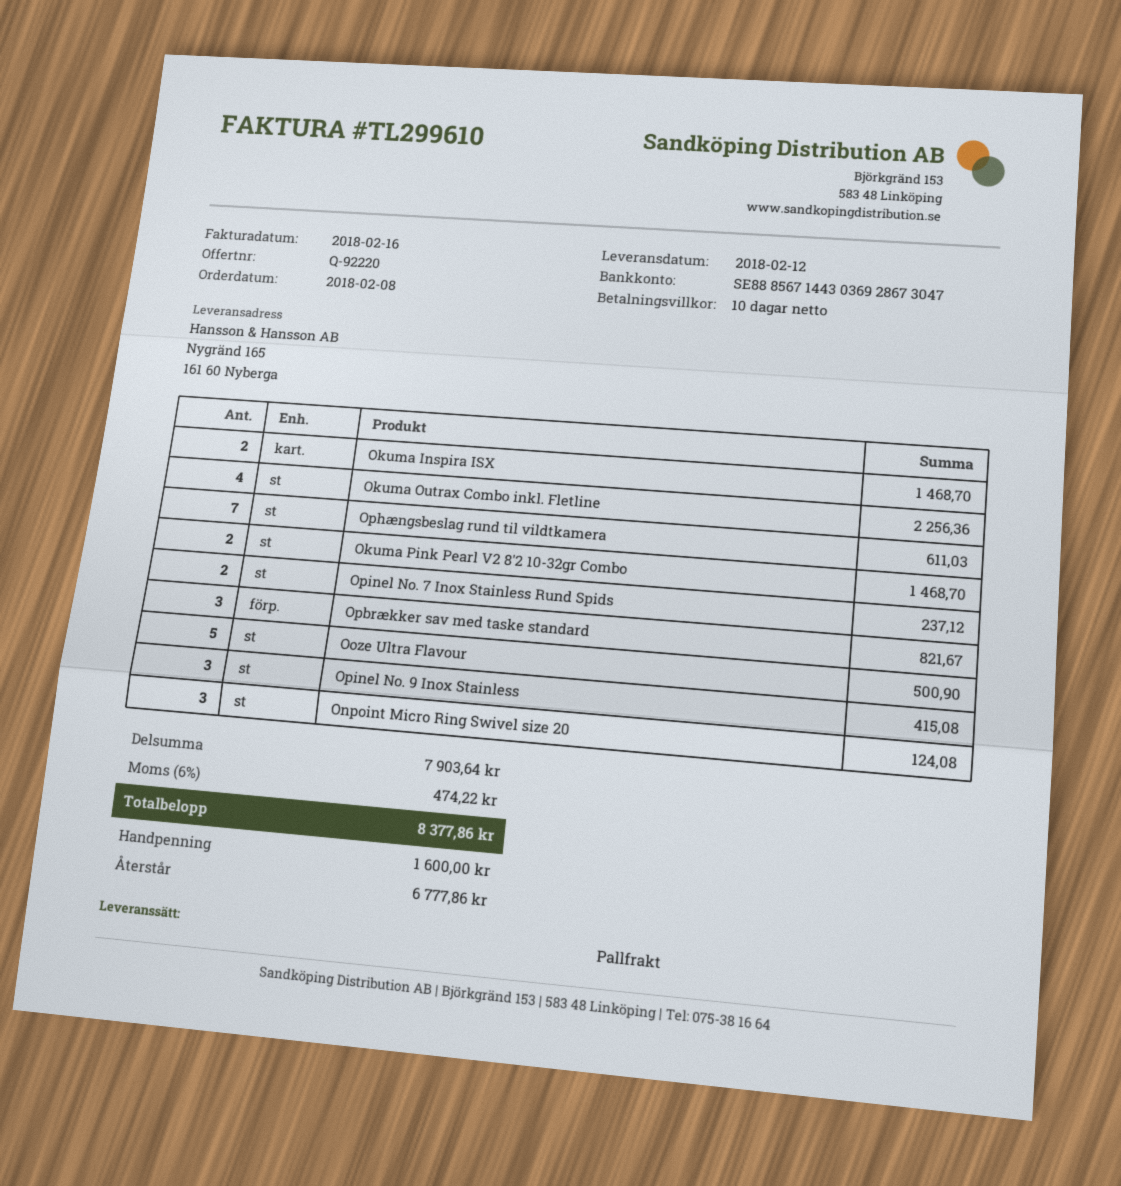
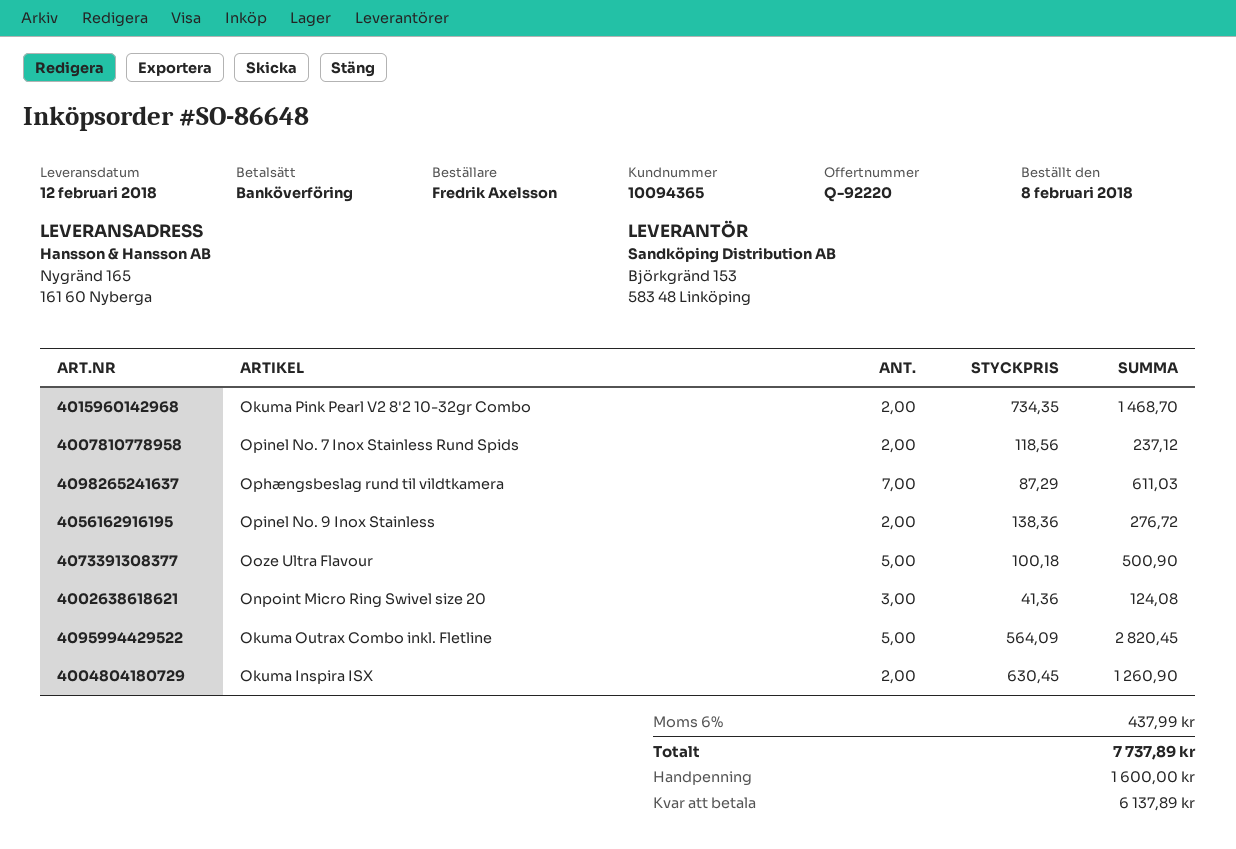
Okuma Inspira ISX: 2 for 1468.70 -> 2 for 1260.90
Okuma Outrax Combo inkl. Fletline: 4 for 2256.36 -> 5 for 2820.45
Opbrækker sav med taske standard: 3 for 821.67 -> none
Opinel No. 9 Inox Stainless: 3 for 415.08 -> 2 for 276.72
tax: 6% = 474.22 -> 6% = 437.99
total: 8377.86 -> 7737.89
balance: 6777.86 -> 6137.89

